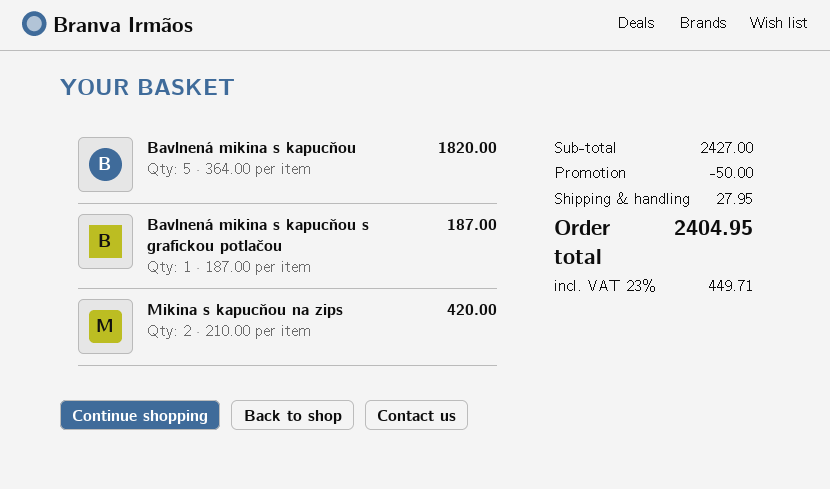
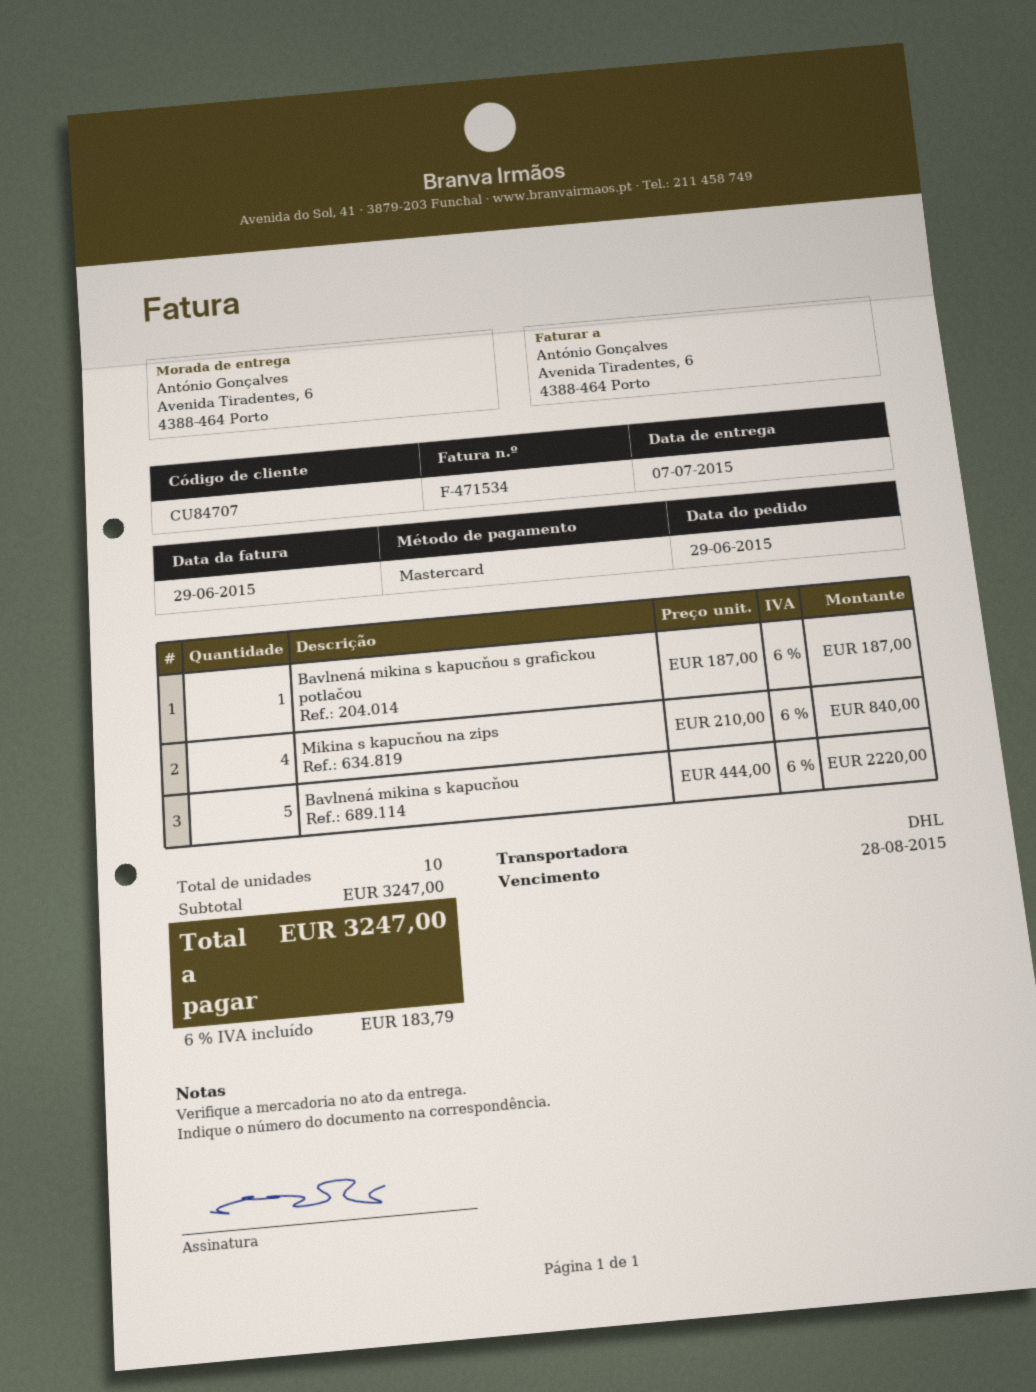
Bavlnená mikina s kapucňou: 5 x 364.00 = 1820.00 -> 5 x 444.00 = 2220.00
Mikina s kapucňou na zips: 2 x 210.00 = 420.00 -> 4 x 210.00 = 840.00
subtotal: 2427.00 -> 3247.00
discount: 50.00 -> none
shipping: 27.95 -> none
tax: 23% = 449.71 -> 6% = 183.79
total: 2404.95 -> 3247.00

